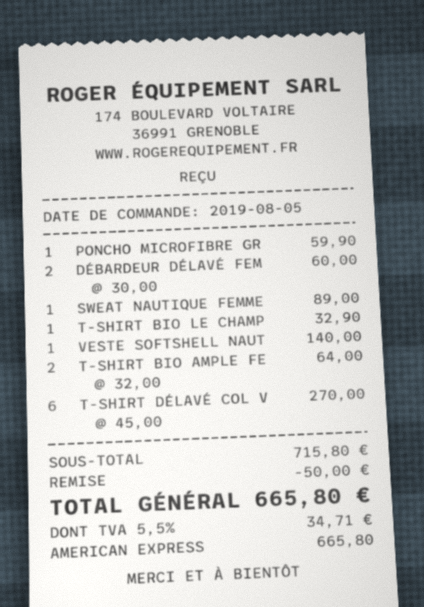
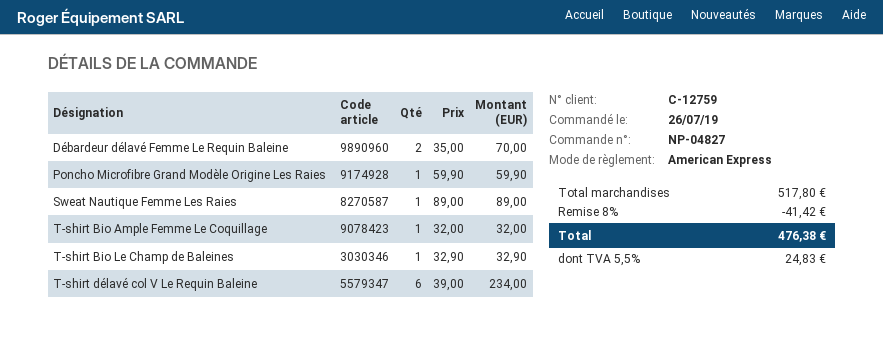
order date: 2019-08-05 -> 2019-07-26
DÉBARDEUR DÉLAVÉ FEM: 2 x 30.00 = 60.00 -> 2 x 35.00 = 70.00
VESTE SOFTSHELL NAUT: 1 x 140.00 = 140.00 -> none
T-SHIRT BIO AMPLE FE: 2 x 32.00 = 64.00 -> 1 x 32.00 = 32.00
T-SHIRT DÉLAVÉ COL V: 6 x 45.00 = 270.00 -> 6 x 39.00 = 234.00
subtotal: 715.80 -> 517.80
discount: 50.00 -> 41.42
tax: 5.5% = 34.71 -> 5.5% = 24.83
total: 665.80 -> 476.38

